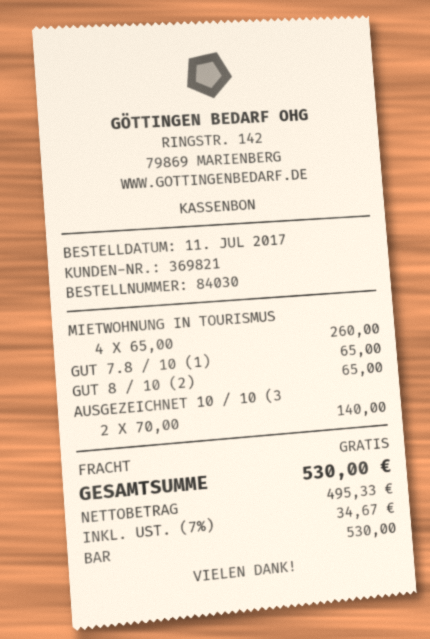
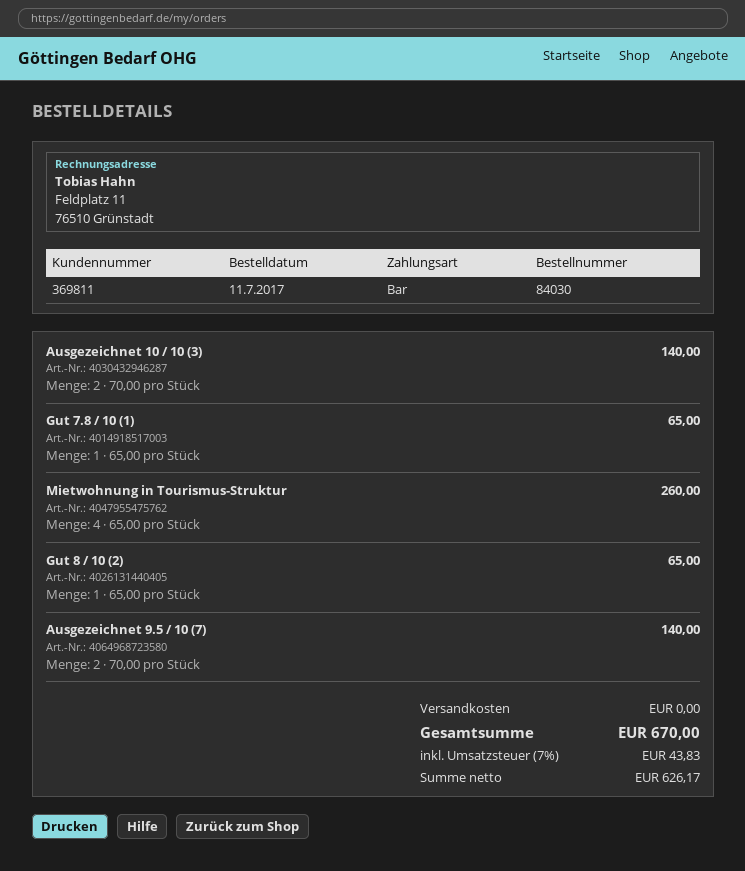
customer number: 369821 -> 369811
Ausgezeichnet 9.5 / 10 (7): none -> 2 x 70.00 = 140.00
net: 495.33 -> 626.17
tax: 7% = 34.67 -> 7% = 43.83
total: 530.00 -> 670.00

